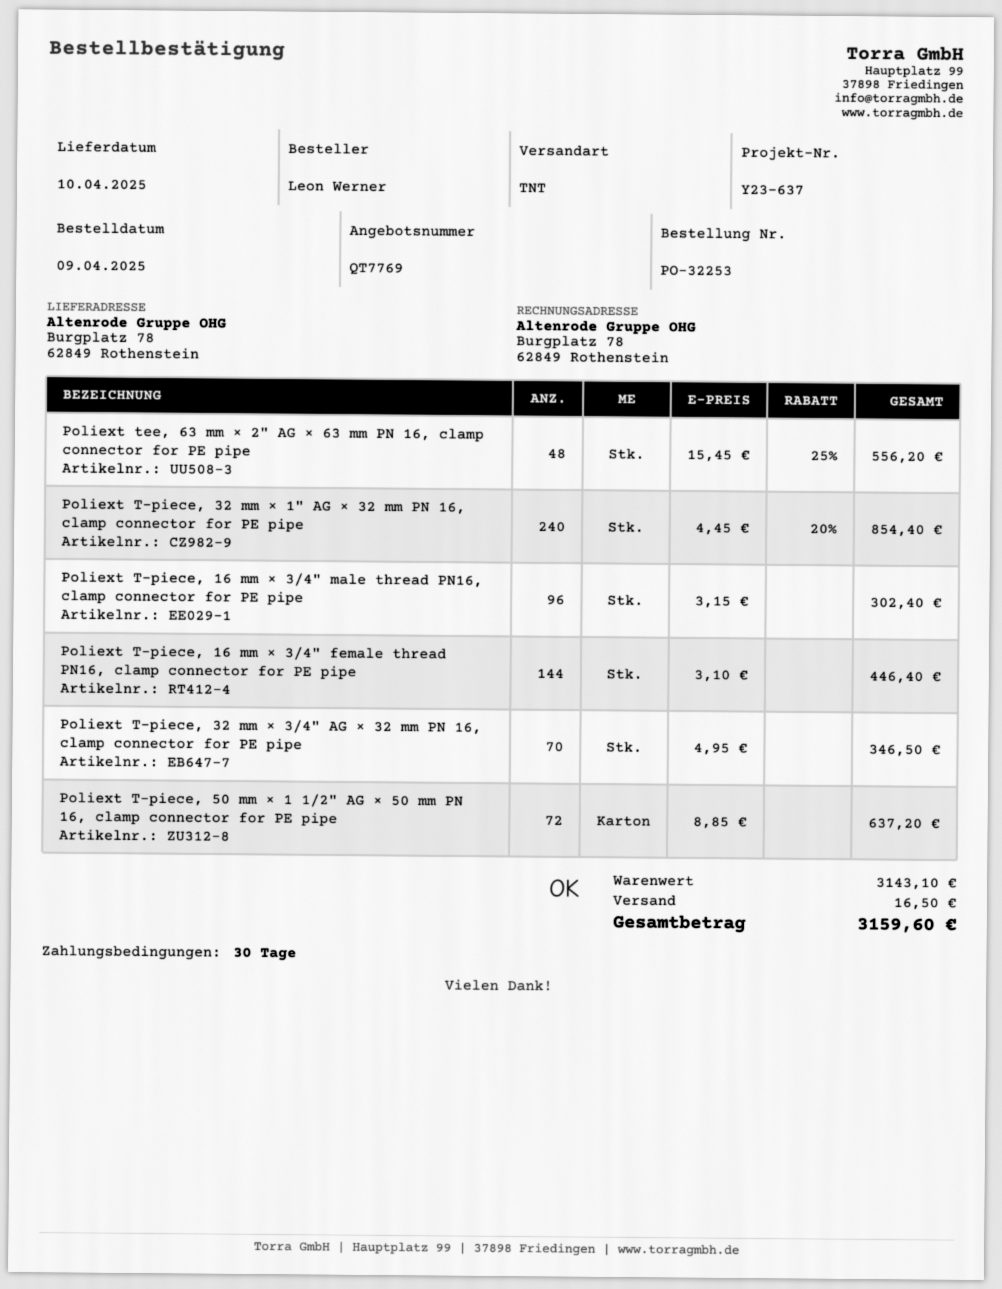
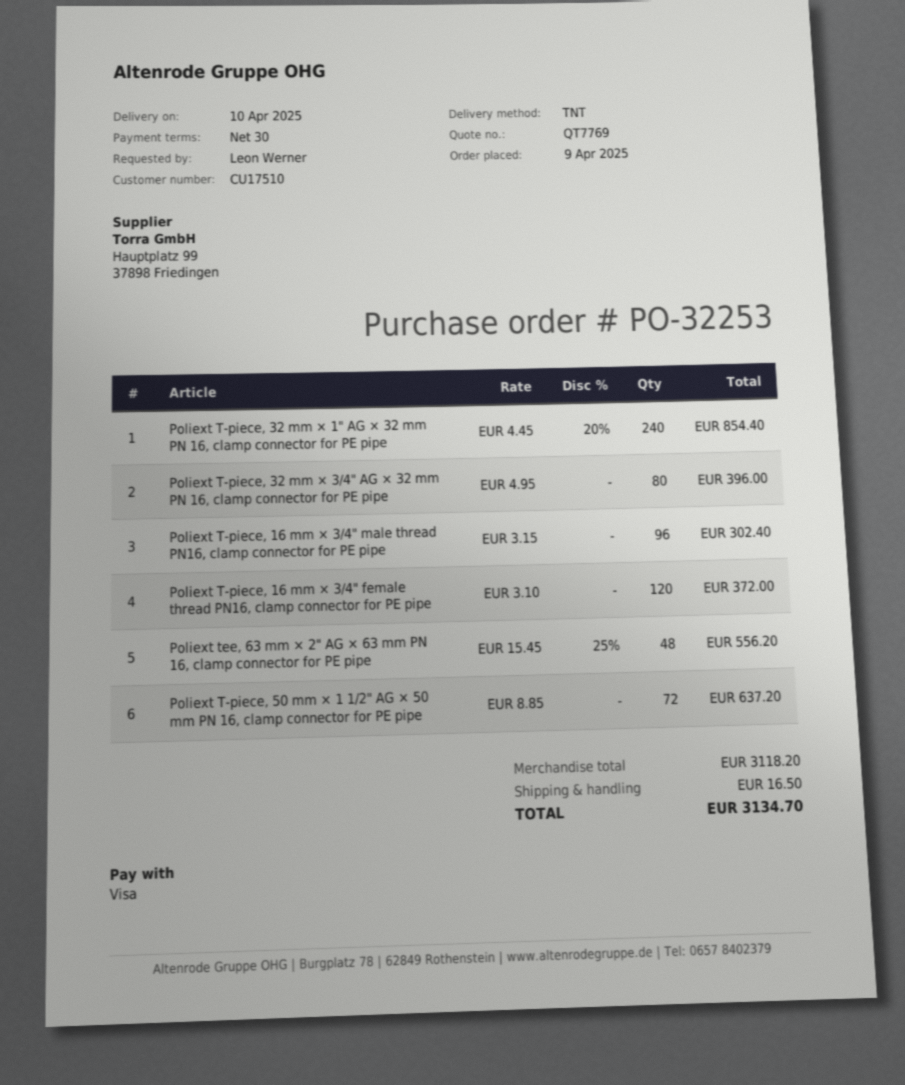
Poliext T-piece, 16 mm × 3/4" female thread PN16, clamp connector for PE pipe: 144 x 3.10 = 446.40 -> 120 x 3.10 = 372.00
Poliext T-piece, 32 mm × 3/4" AG × 32 mm PN 16, clamp connector for PE pipe: 70 x 4.95 = 346.50 -> 80 x 4.95 = 396.00
subtotal: 3143.10 -> 3118.20
total: 3159.60 -> 3134.70

